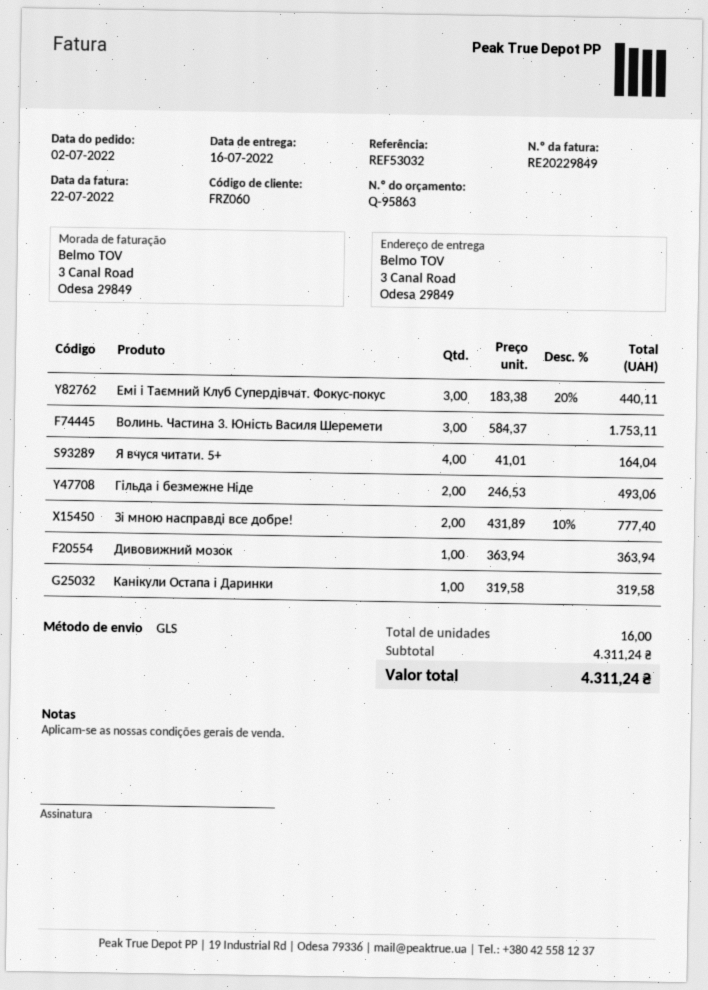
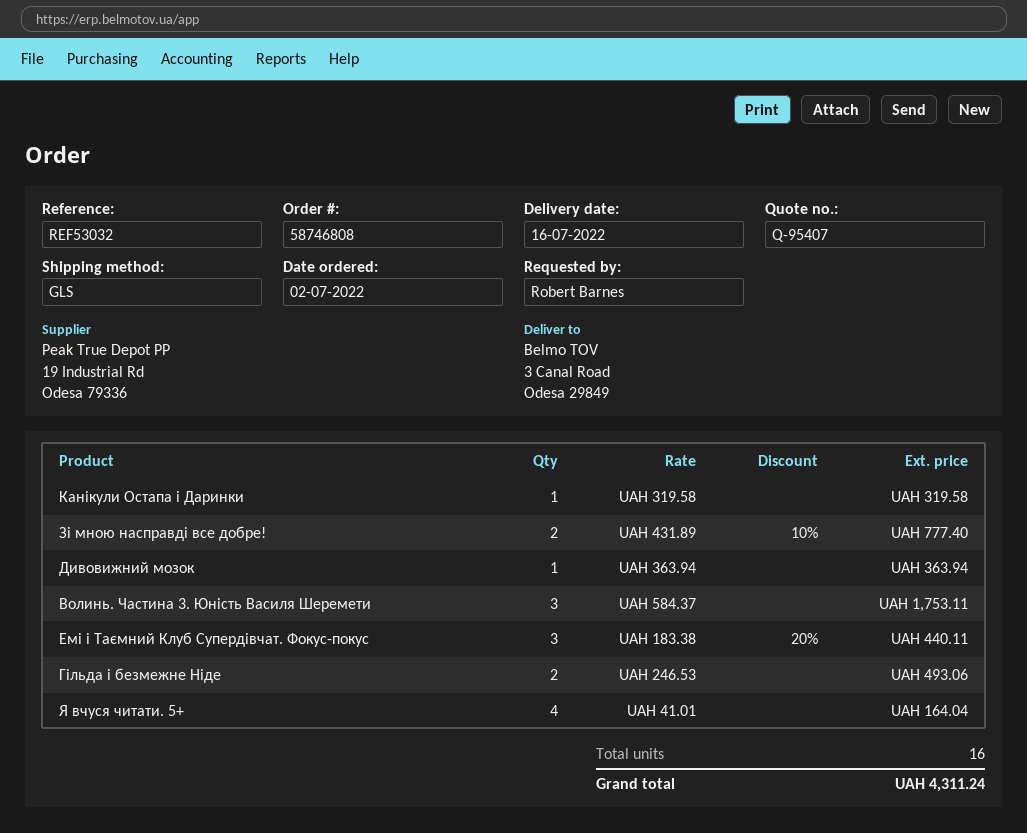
quote number: Q-95863 -> Q-95407

